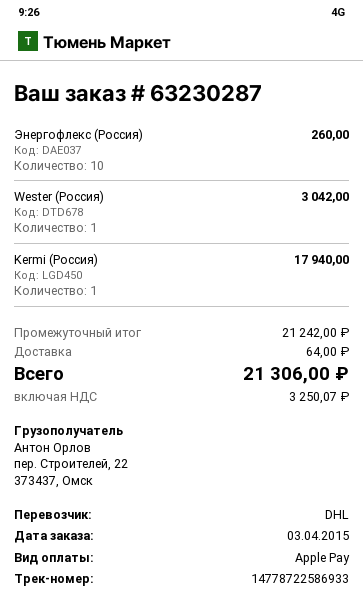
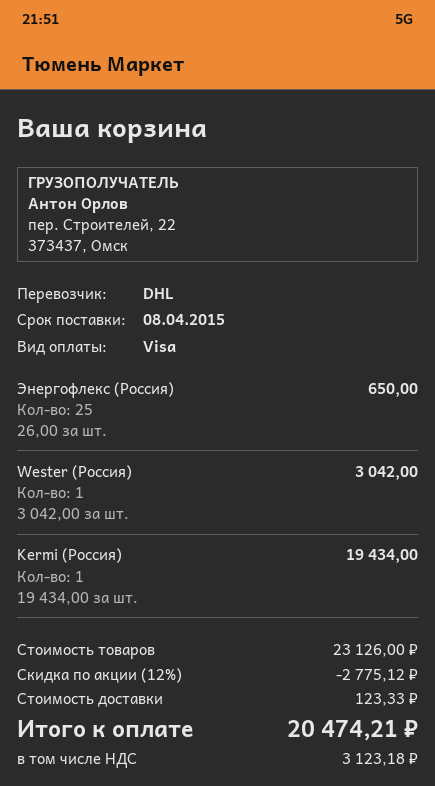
payment method: Apple Pay -> Visa
Энергофлекс (Россия): 10 for 260.00 -> 25 for 650.00
Kermi (Россия): 1 for 17940.00 -> 1 for 19434.00
subtotal: 21242.00 -> 23126.00
discount: none -> 12% = 2775.12
shipping: 64.00 -> 123.33
tax: 3250.07 -> 3123.18
total: 21306.00 -> 20474.21

